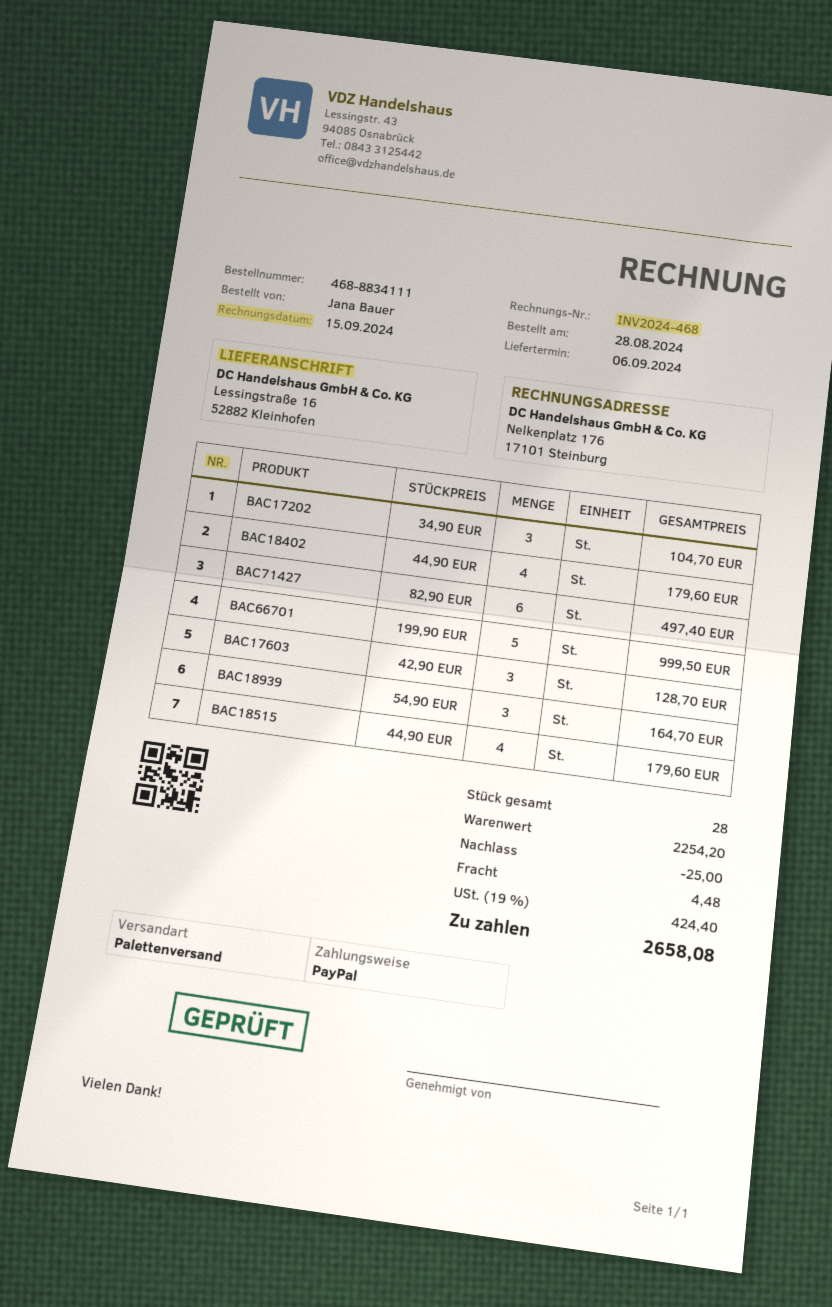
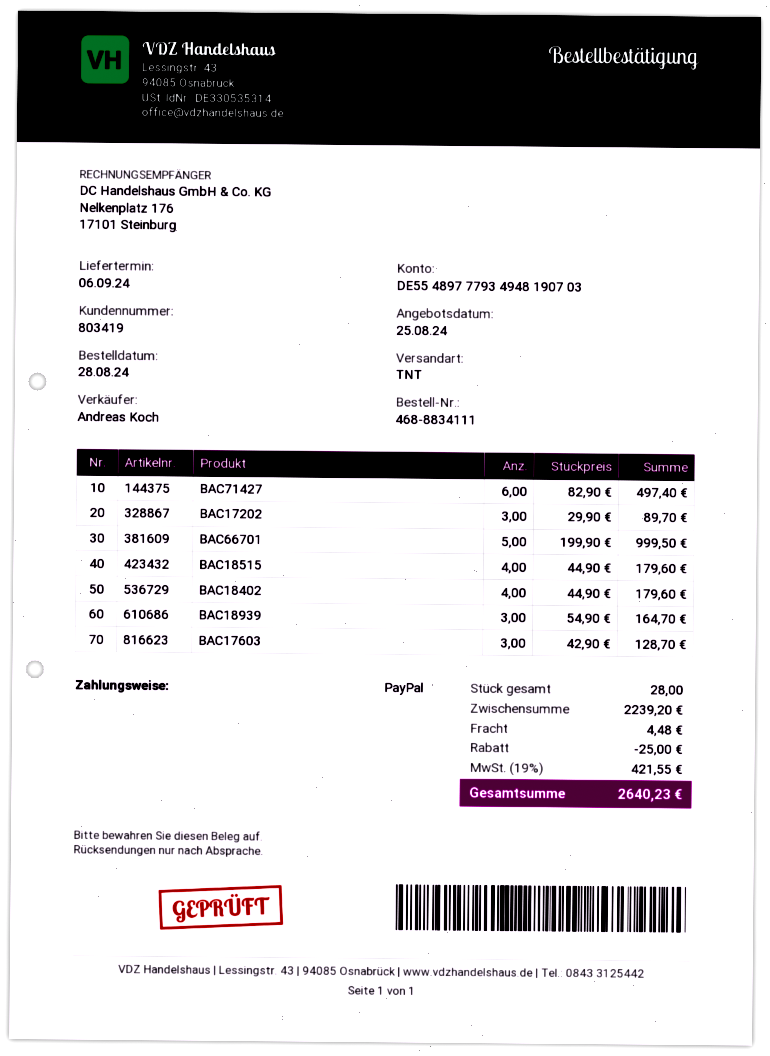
shipping method: pallet freight -> TNT
BAC17202: 3 x 34.90 = 104.70 -> 3 x 29.90 = 89.70
subtotal: 2254.20 -> 2239.20
tax: 19% = 424.40 -> 19% = 421.55
total: 2658.08 -> 2640.23

